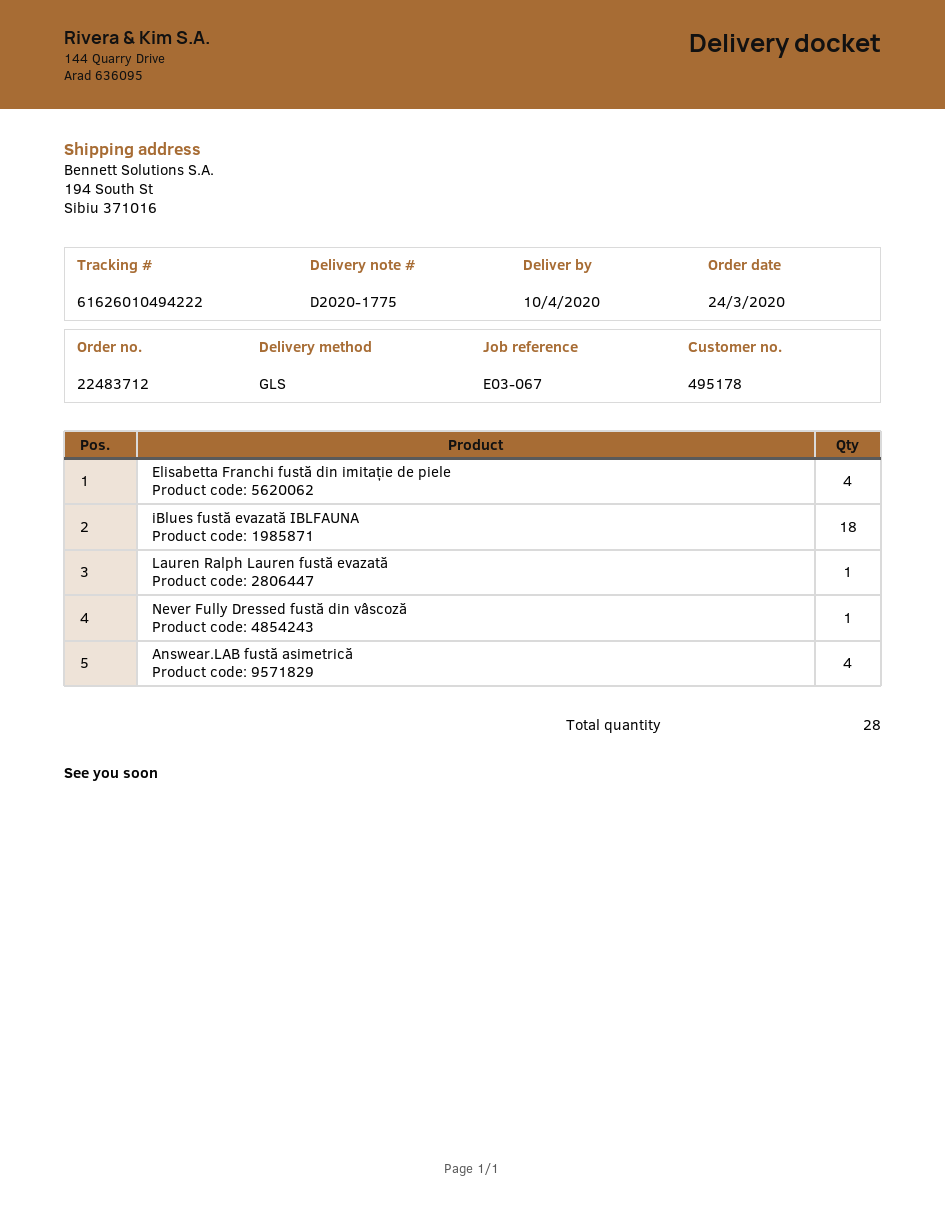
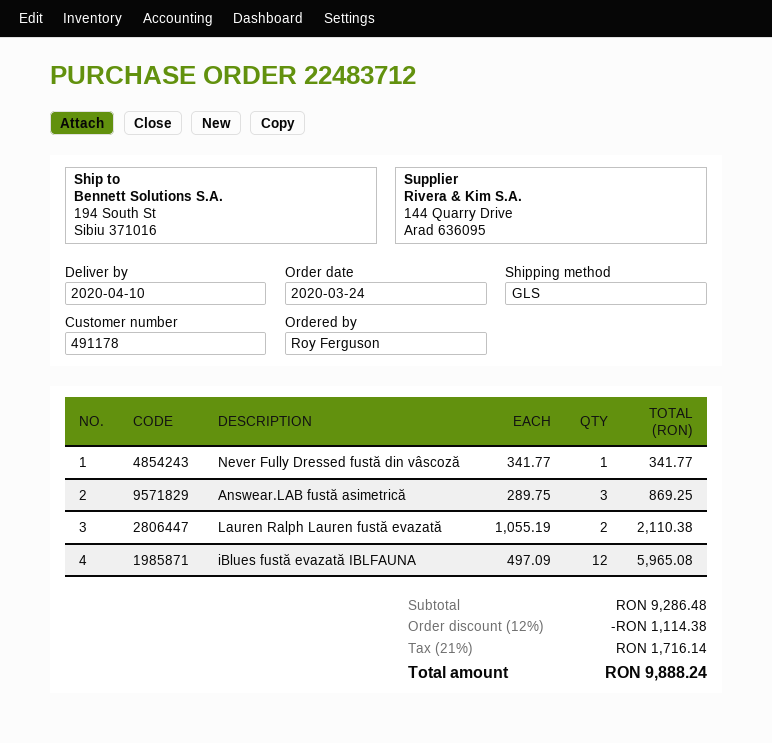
customer number: 495178 -> 491178
Elisabetta Franchi fustă din imitație de piele: 4 -> none
iBlues fustă evazată IBLFAUNA: 18 -> 12
Lauren Ralph Lauren fustă evazată: 1 -> 2
Answear.LAB fustă asimetrică: 4 -> 3

